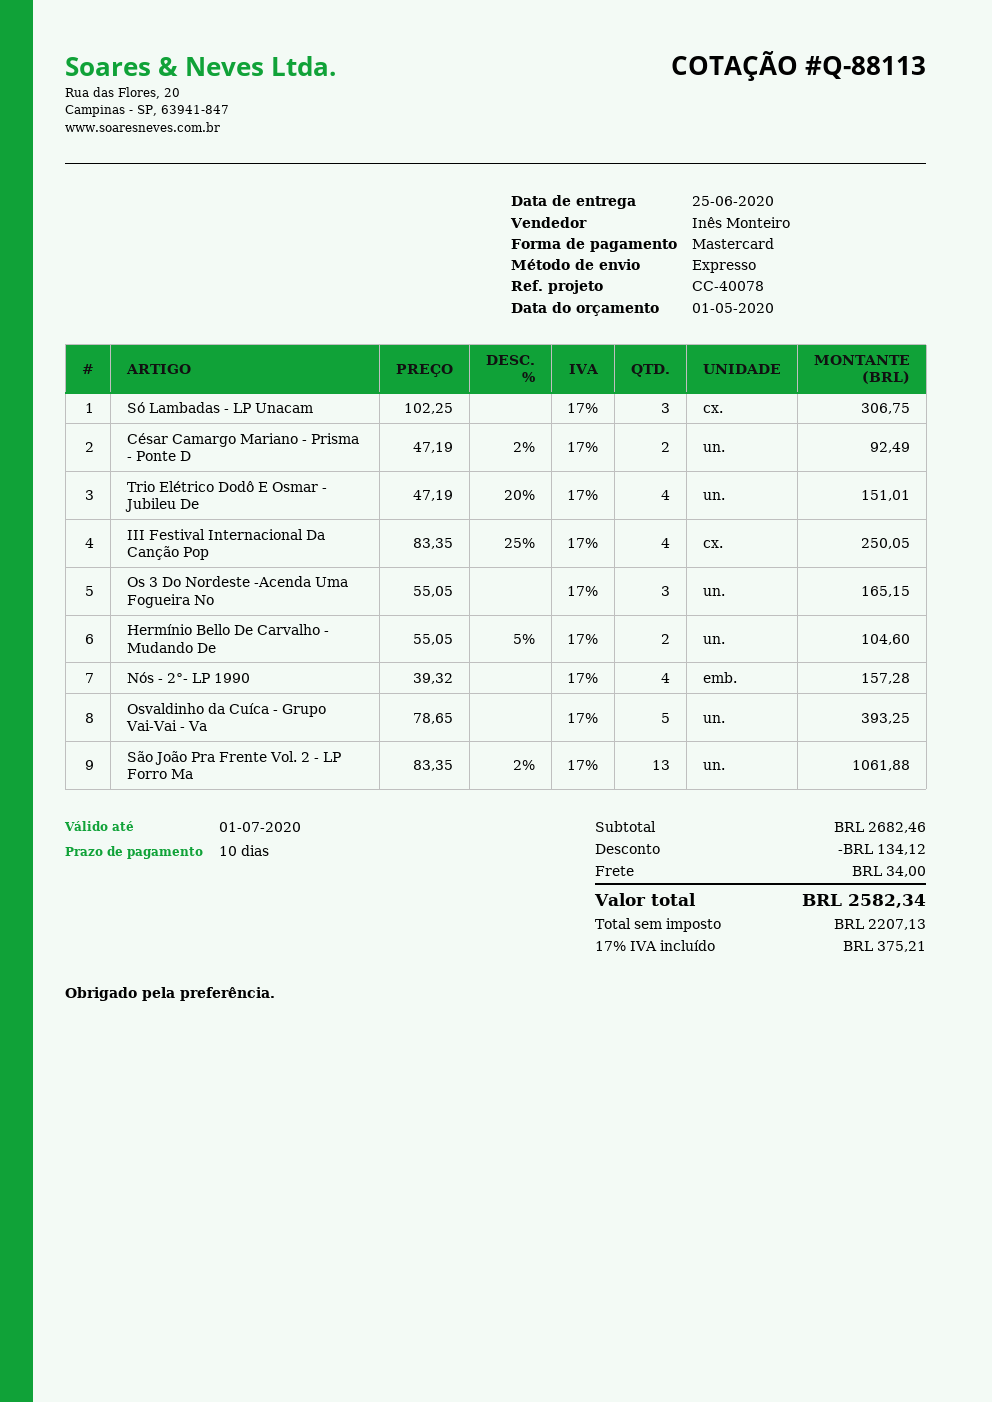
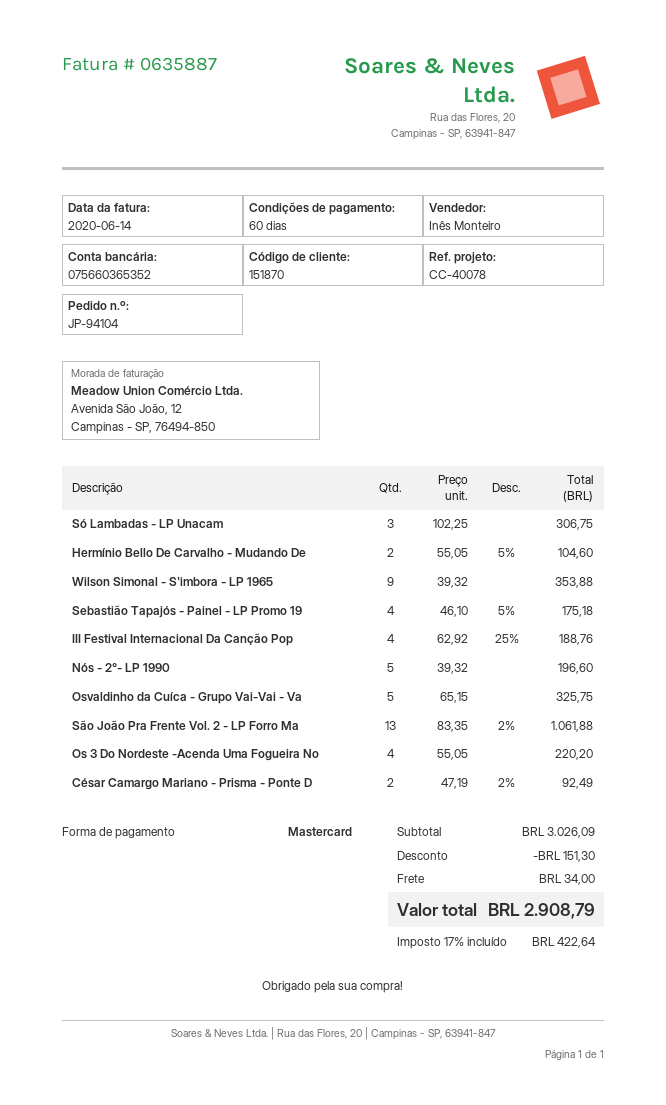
payment terms: 10 days -> 60 days
Trio Elétrico Dodô E Osmar - Jubileu De: 4 x 47.19 - 20% = 151.01 -> none
III Festival Internacional Da Canção Pop: 4 x 83.35 - 25% = 250.05 -> 4 x 62.92 - 25% = 188.76
Os 3 Do Nordeste -Acenda Uma Fogueira No: 3 x 55.05 = 165.15 -> 4 x 55.05 = 220.20
Nós - 2°- LP 1990: 4 x 39.32 = 157.28 -> 5 x 39.32 = 196.60
Osvaldinho da Cuíca - Grupo Vai-Vai - Va: 5 x 78.65 = 393.25 -> 5 x 65.15 = 325.75
Wilson Simonal - S'imbora - LP 1965: none -> 9 x 39.32 = 353.88
Sebastião Tapajós - Painel - LP Promo 19: none -> 4 x 46.10 - 5% = 175.18
subtotal: 2682.46 -> 3026.09
discount: 134.12 -> 151.30
tax: 17% = 375.21 -> 17% = 422.64
total: 2582.34 -> 2908.79

